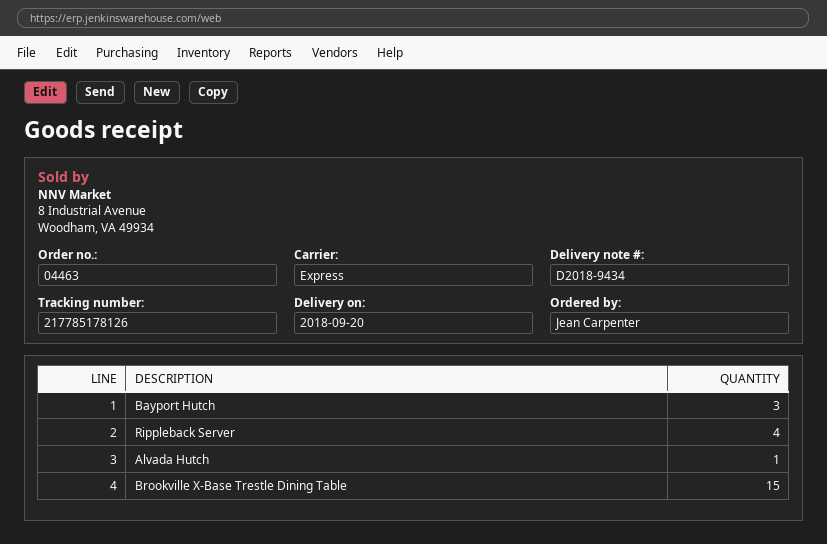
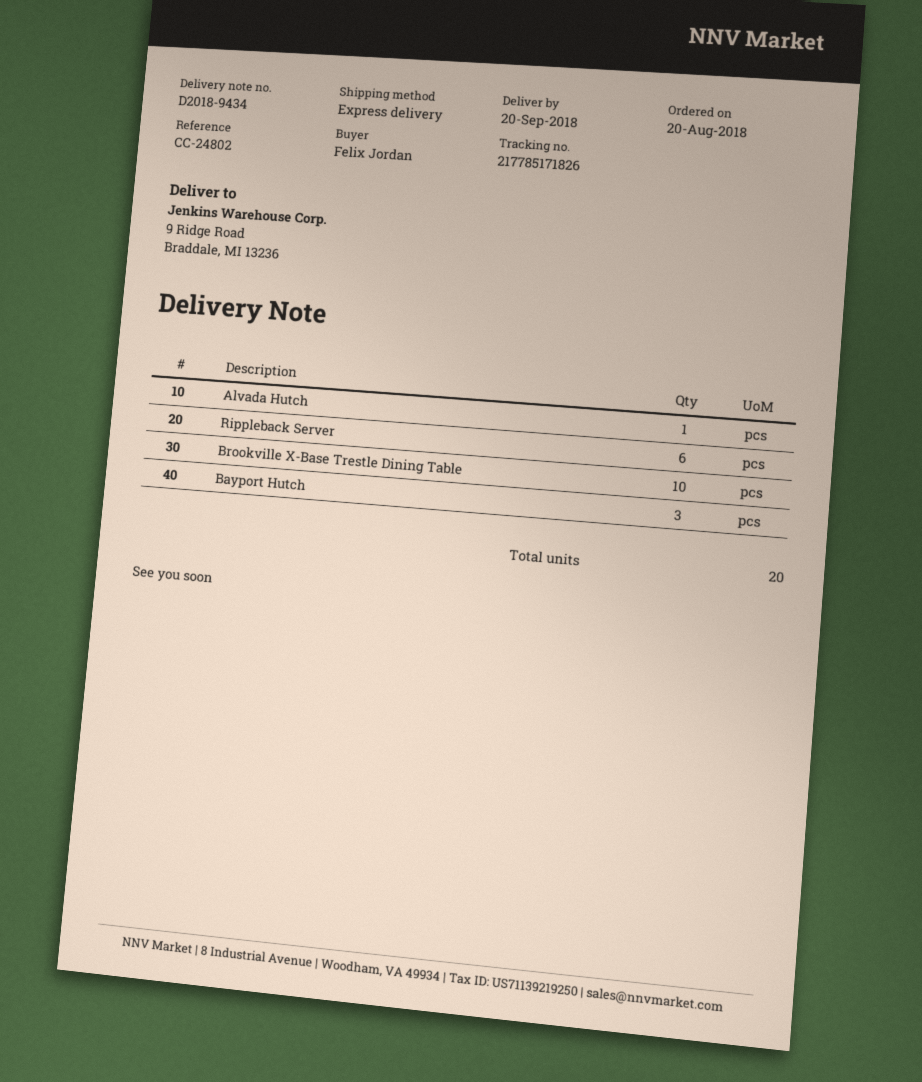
ordered by: Jean Carpenter -> Felix Jordan
tracking number: 217785178126 -> 217785171826
Rippleback Server: 4 -> 6
Brookville X-Base Trestle Dining Table: 15 -> 10

